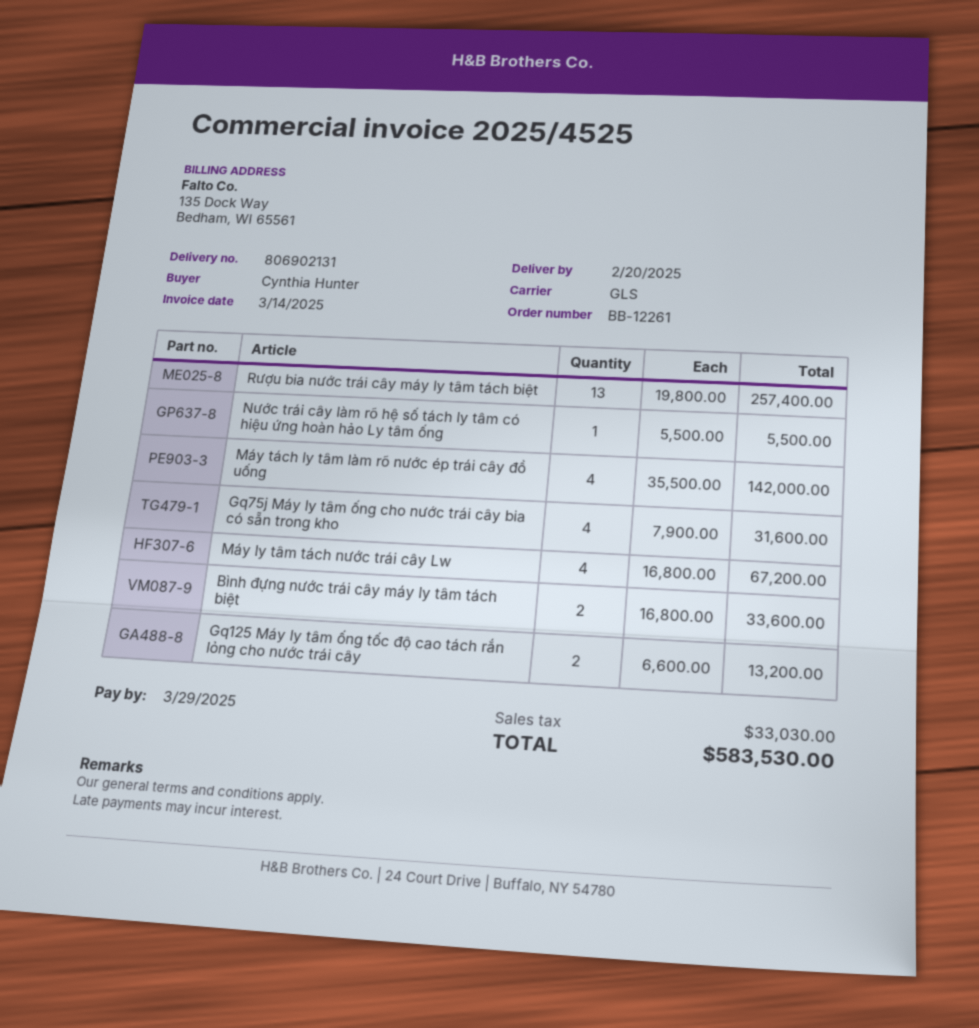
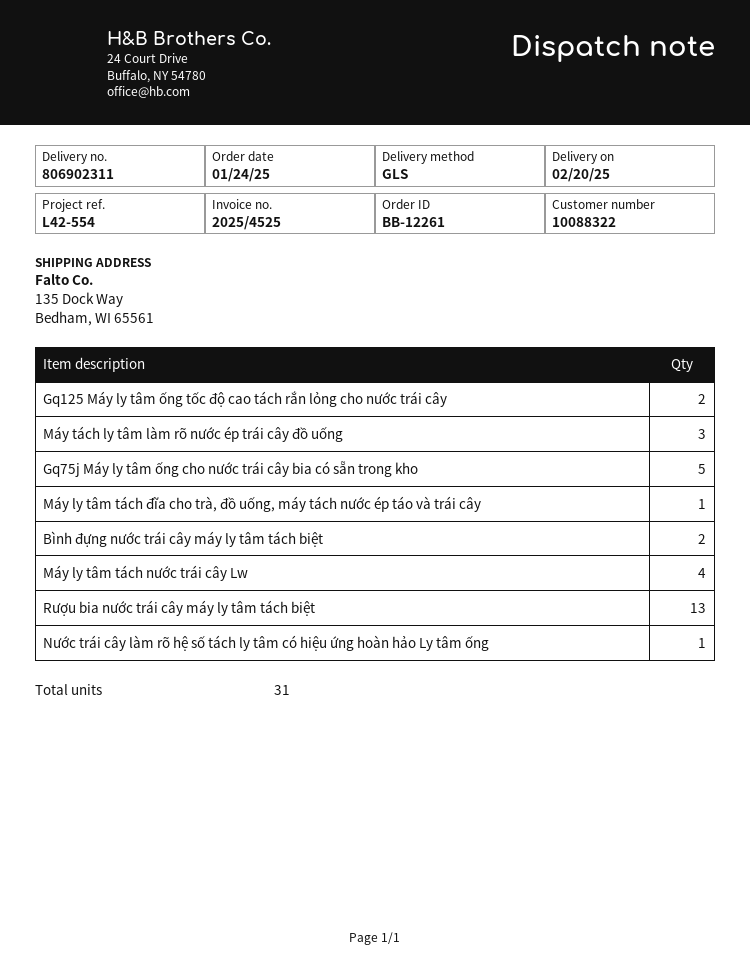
delivery note number: 806902131 -> 806902311
Máy tách ly tâm làm rõ nước ép trái cây đồ uống: 4 -> 3
Gq75j Máy ly tâm ống cho nước trái cây bia có sẵn trong kho: 4 -> 5
Máy ly tâm tách đĩa cho trà, đồ uống, máy tách nước ép táo và trái cây: none -> 1

